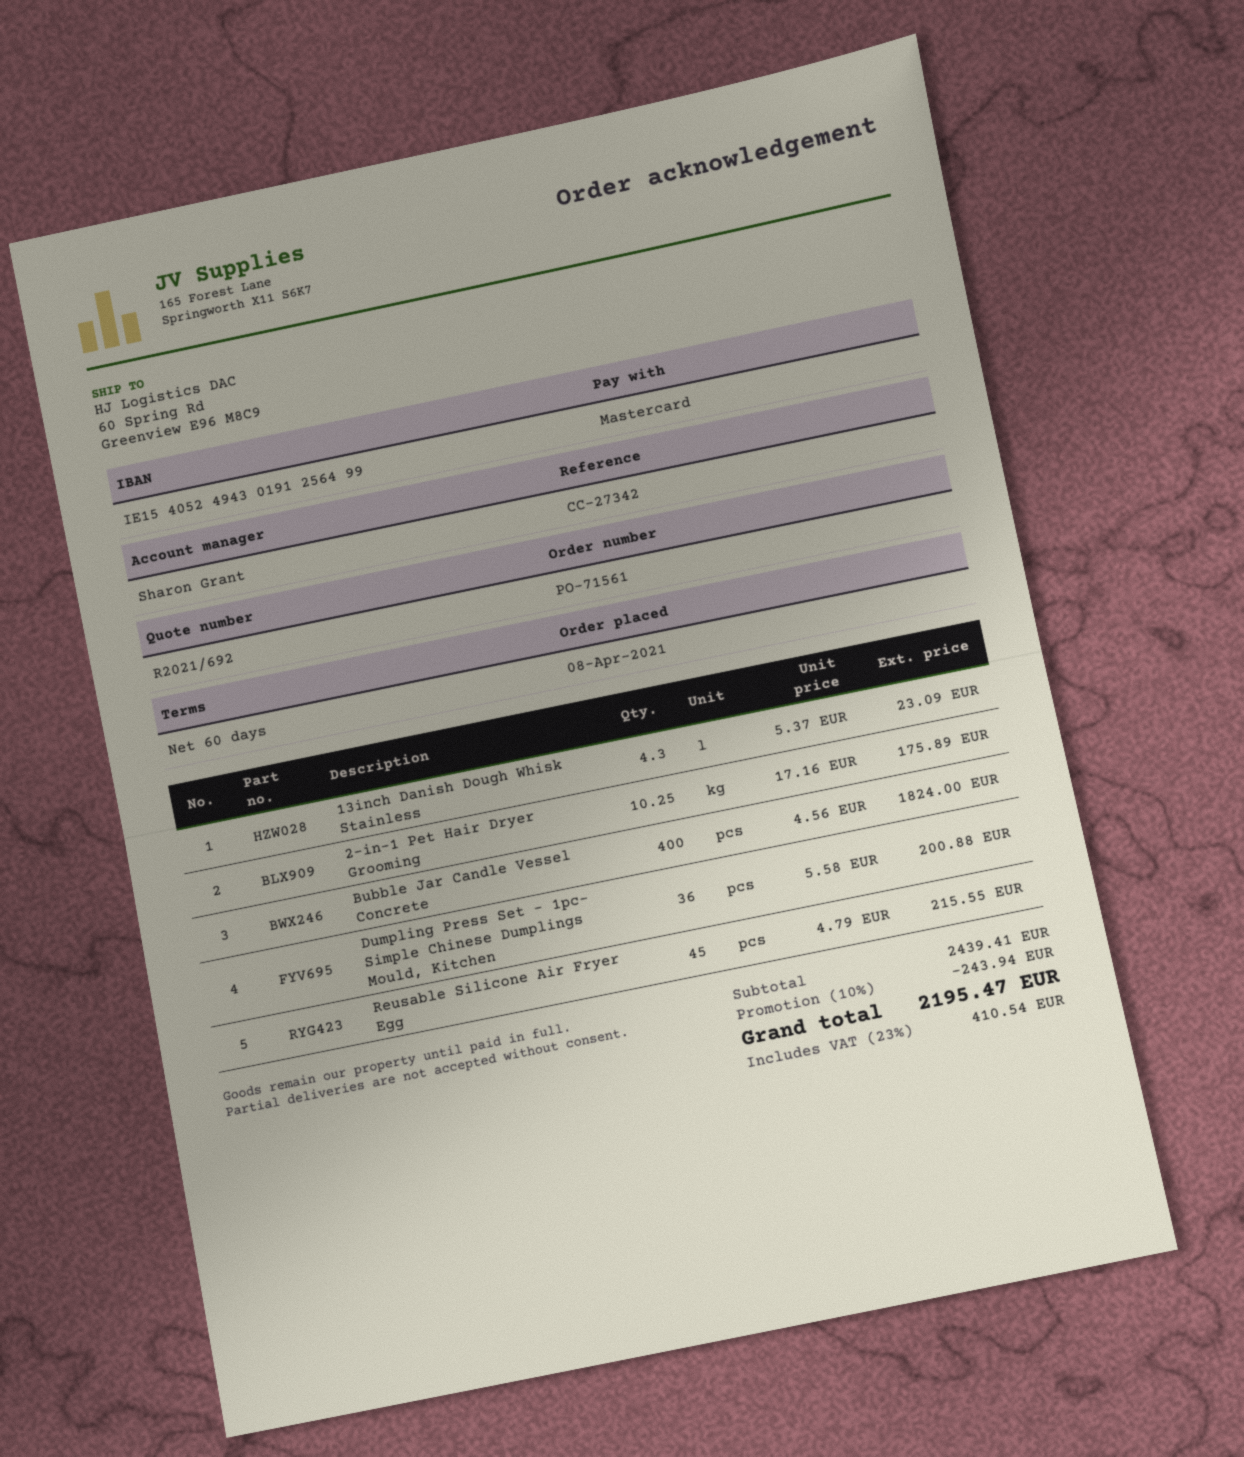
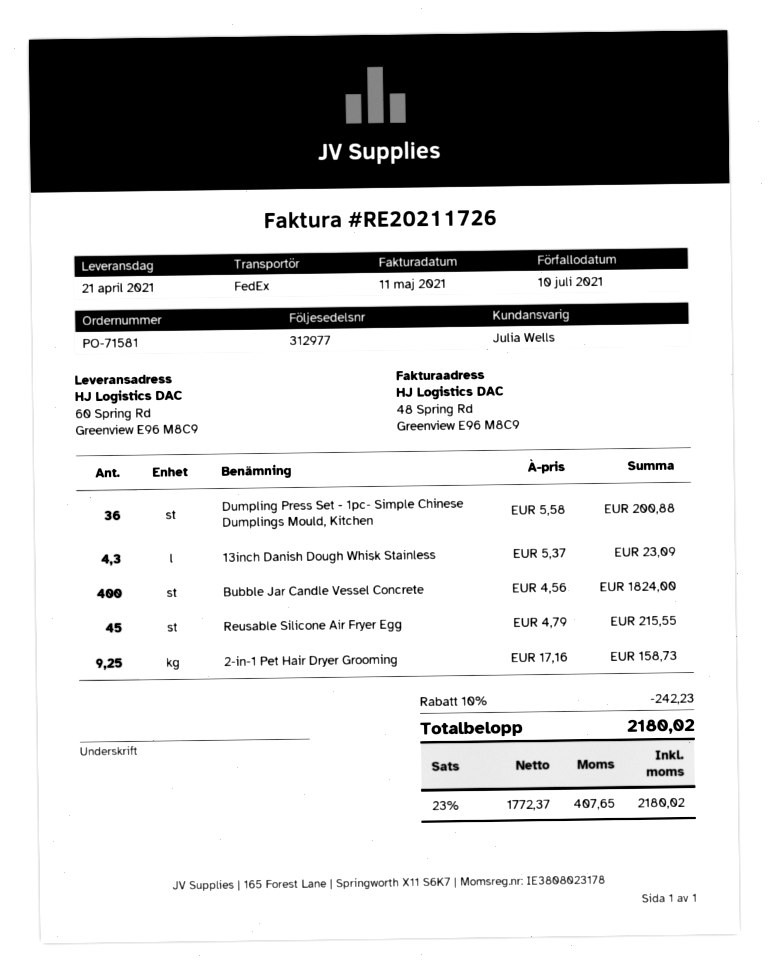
order number: PO-71561 -> PO-71581
sales rep: Sharon Grant -> Julia Wells
2-in-1 Pet Hair Dryer Grooming: 10.25 x 17.16 = 175.89 -> 9.25 x 17.16 = 158.73
discount: 10% = 243.94 -> 10% = 242.23
tax: 23% = 410.54 -> 23% = 407.65
total: 2195.47 -> 2180.02

